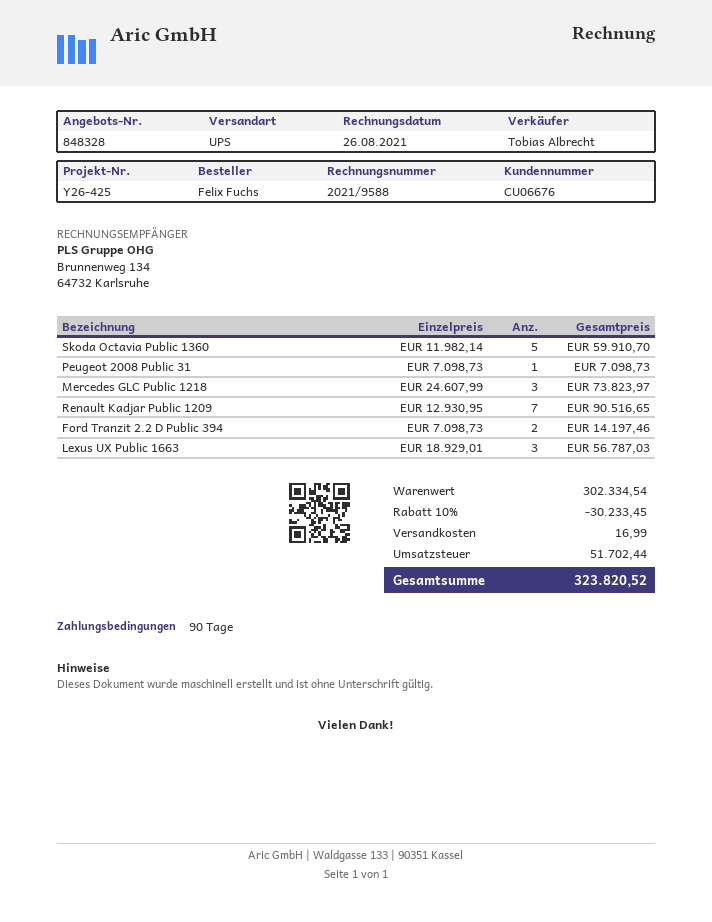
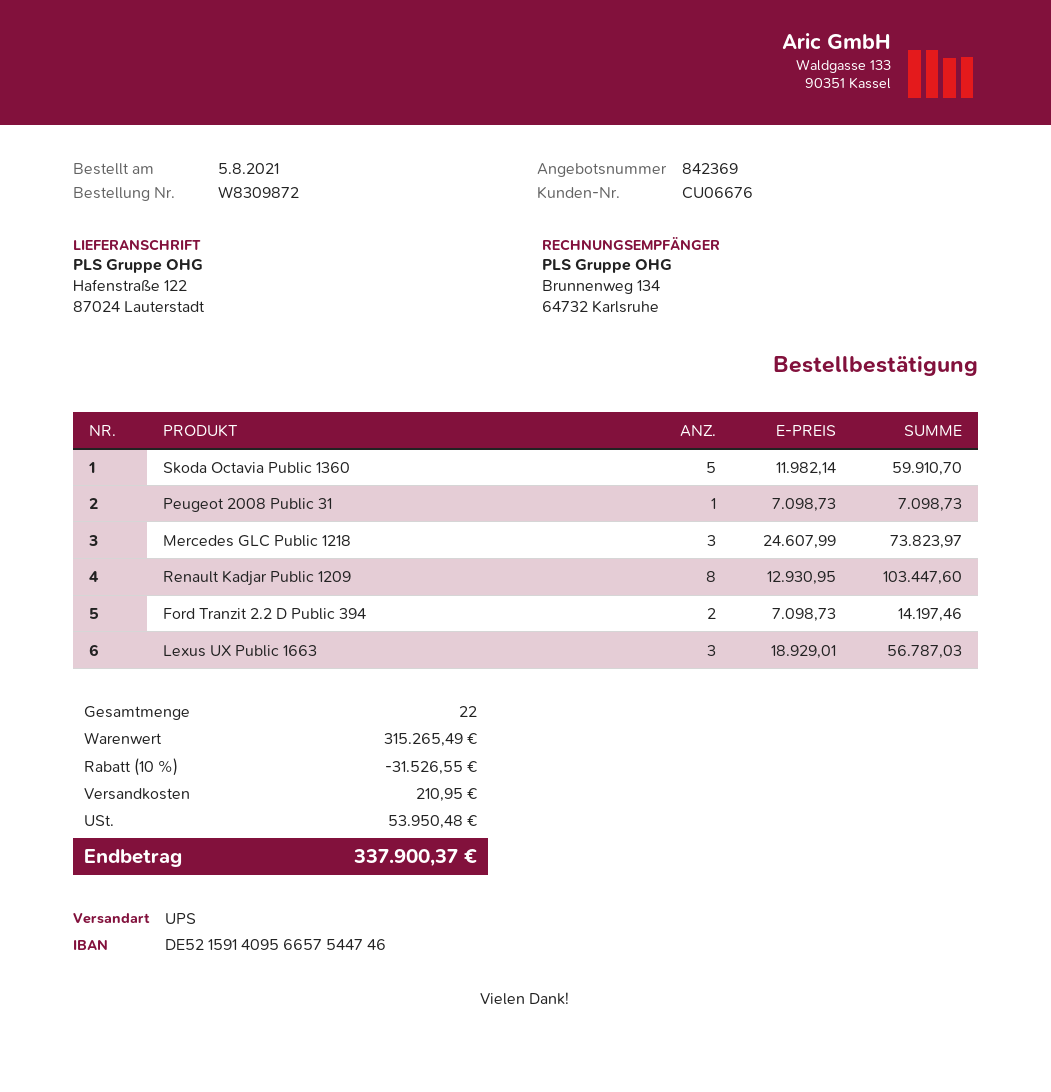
quote number: 848328 -> 842369
Renault Kadjar Public 1209: 7 x 12930.95 = 90516.65 -> 8 x 12930.95 = 103447.60
subtotal: 302334.54 -> 315265.49
discount: 10% = 30233.45 -> 10% = 31526.55
shipping: 16.99 -> 210.95
tax: 51702.44 -> 53950.48
total: 323820.52 -> 337900.37

